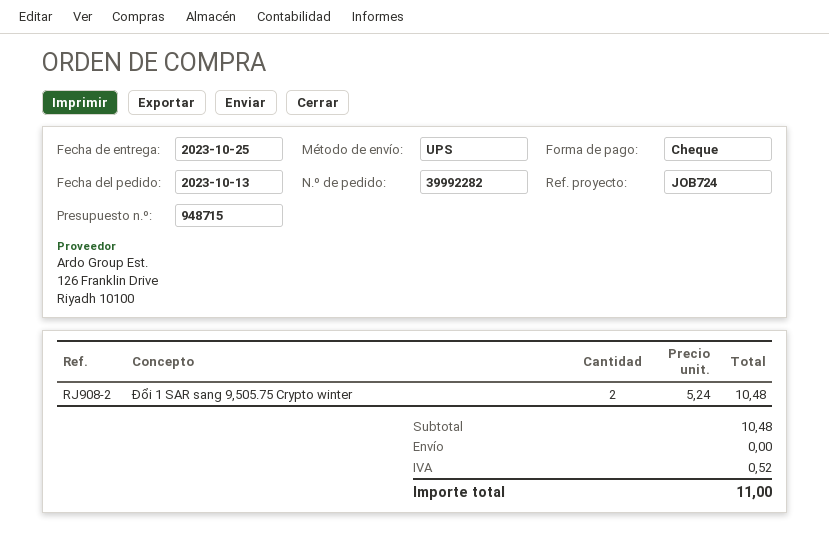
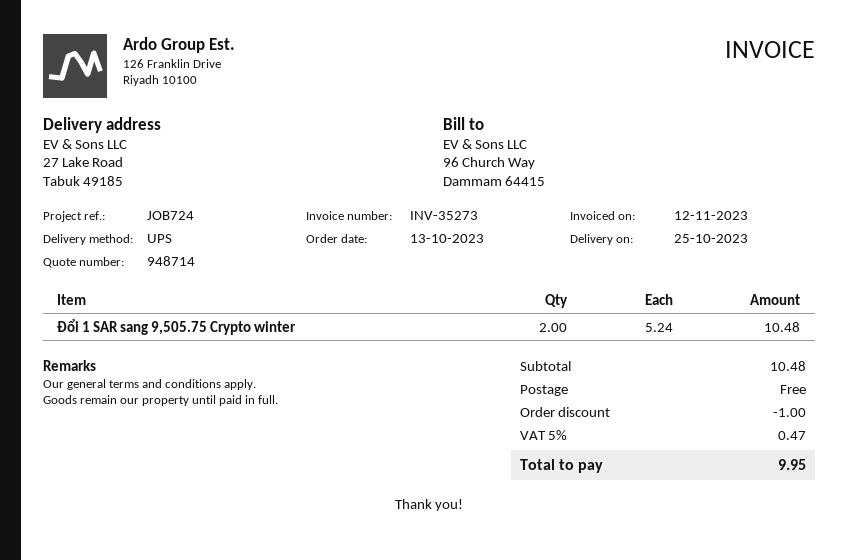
quote number: 948715 -> 948714
discount: none -> 1.00
tax: 0.52 -> 0.47
total: 11.00 -> 9.95

